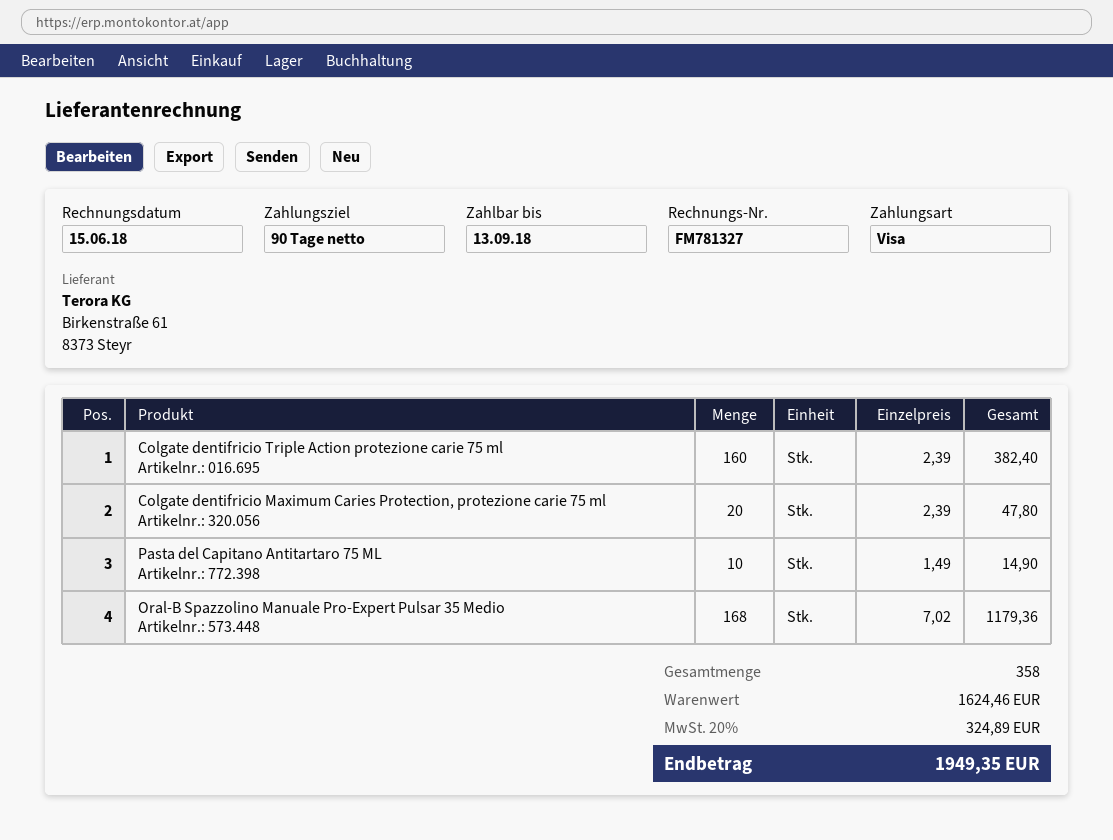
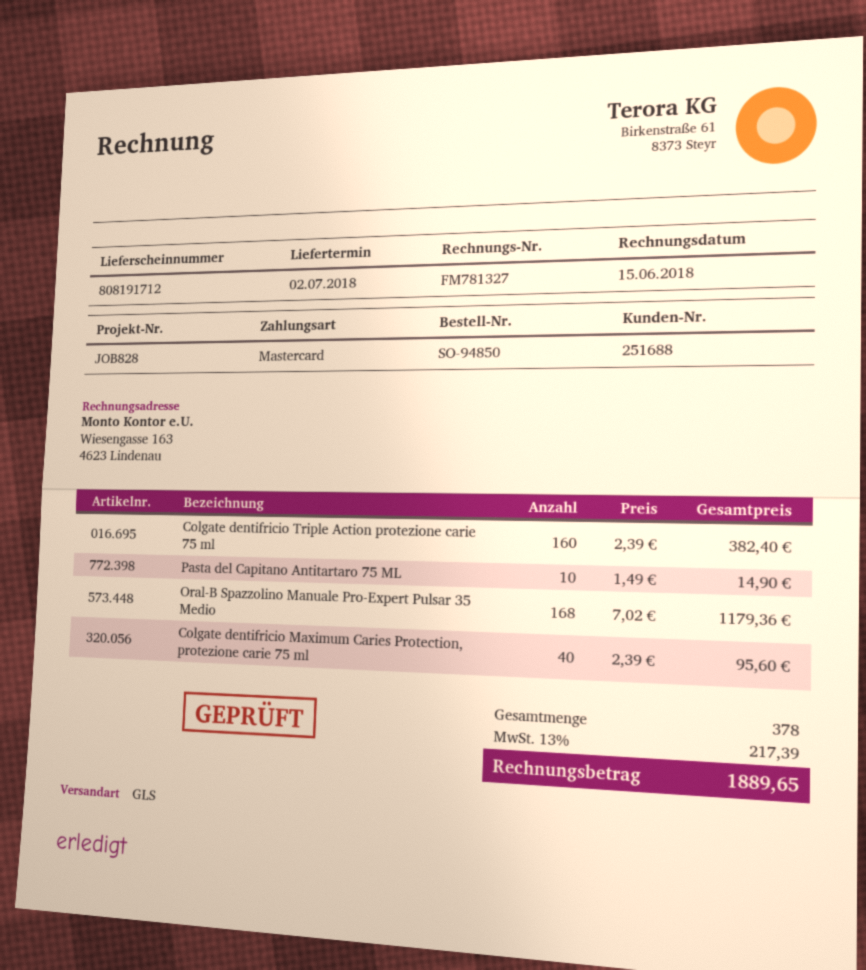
payment method: Visa -> Mastercard
Colgate dentifricio Maximum Caries Protection, protezione carie 75 ml: 20 x 2.39 = 47.80 -> 40 x 2.39 = 95.60
total quantity: 358 -> 378
tax: 20% = 324.89 -> 13% = 217.39
total: 1949.35 -> 1889.65

